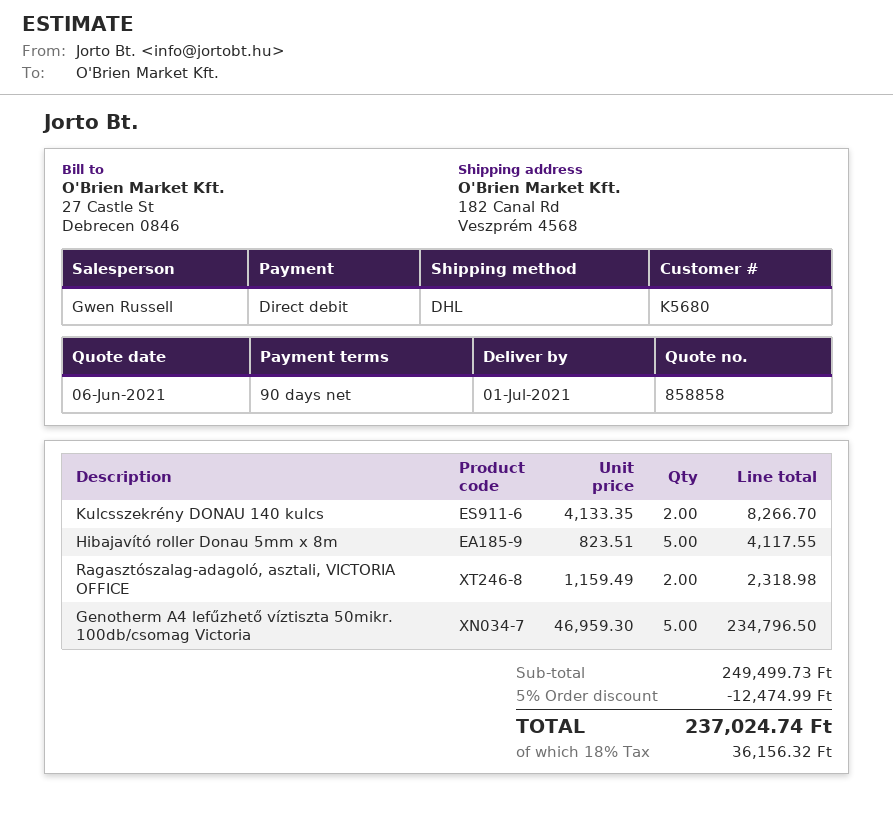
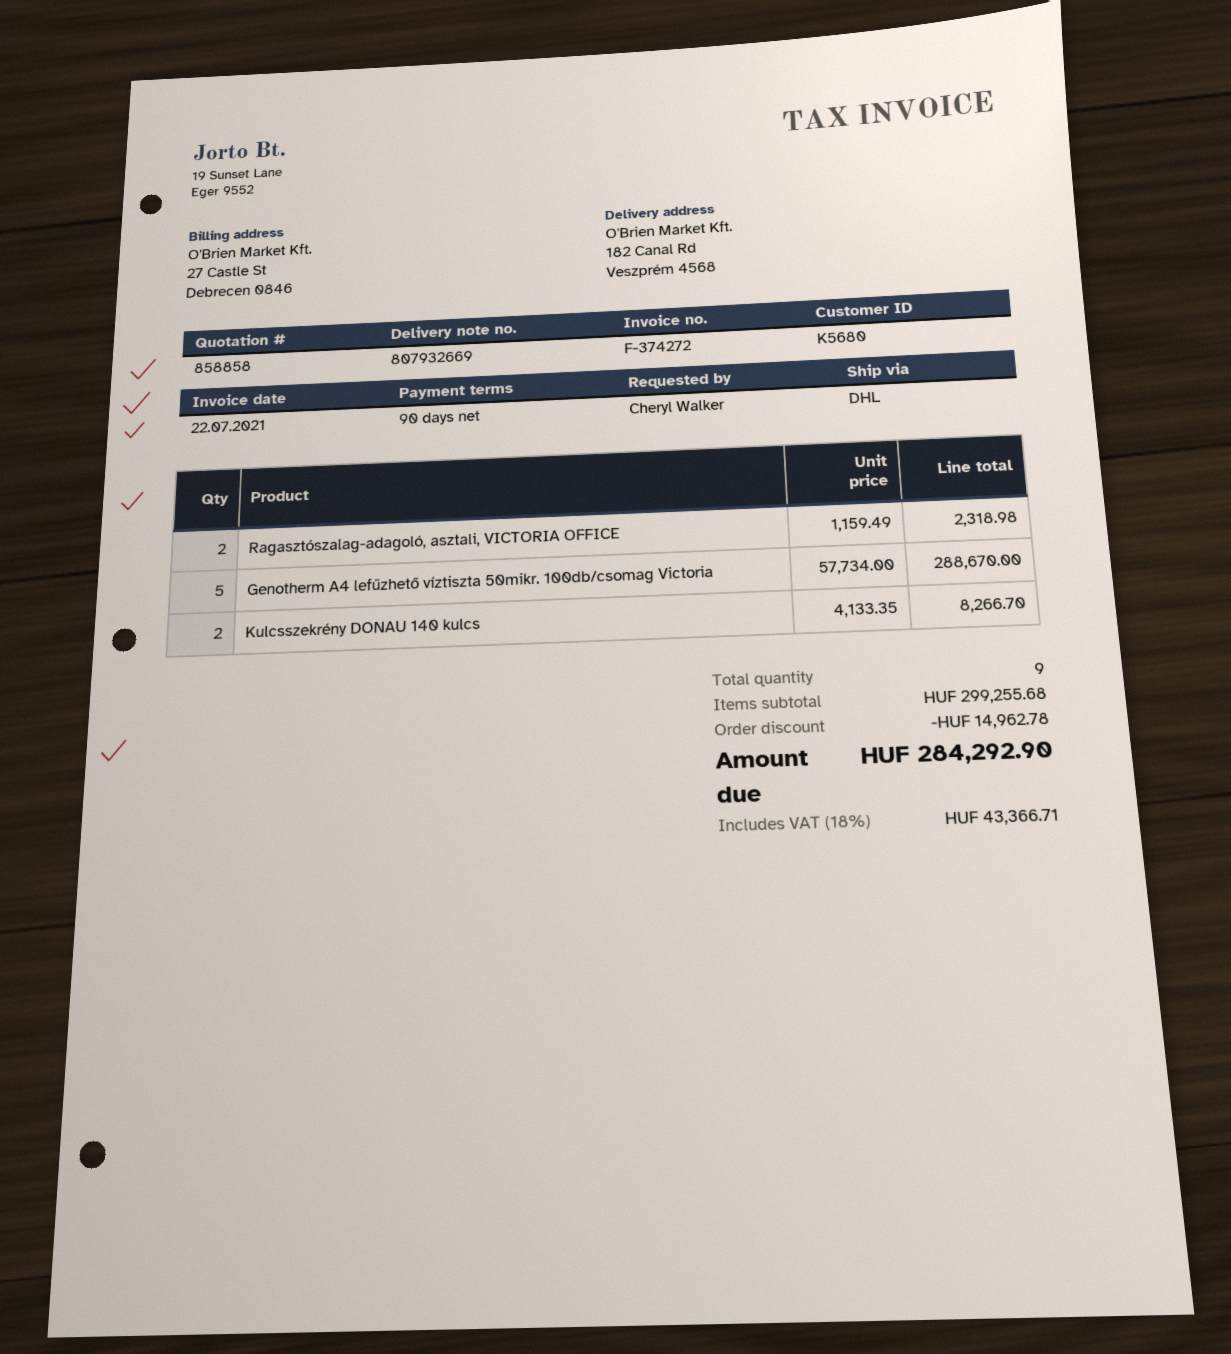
Hibajavító roller Donau 5mm x 8m: 5 x 823.51 = 4117.55 -> none
Genotherm A4 lefűzhető víztiszta 50mikr. 100db/csomag Victoria: 5 x 46959.30 = 234796.50 -> 5 x 57734.00 = 288670.00
subtotal: 249499.73 -> 299255.68
discount: 12474.99 -> 14962.78
tax: 18% = 36156.32 -> 18% = 43366.71
total: 237024.74 -> 284292.90

